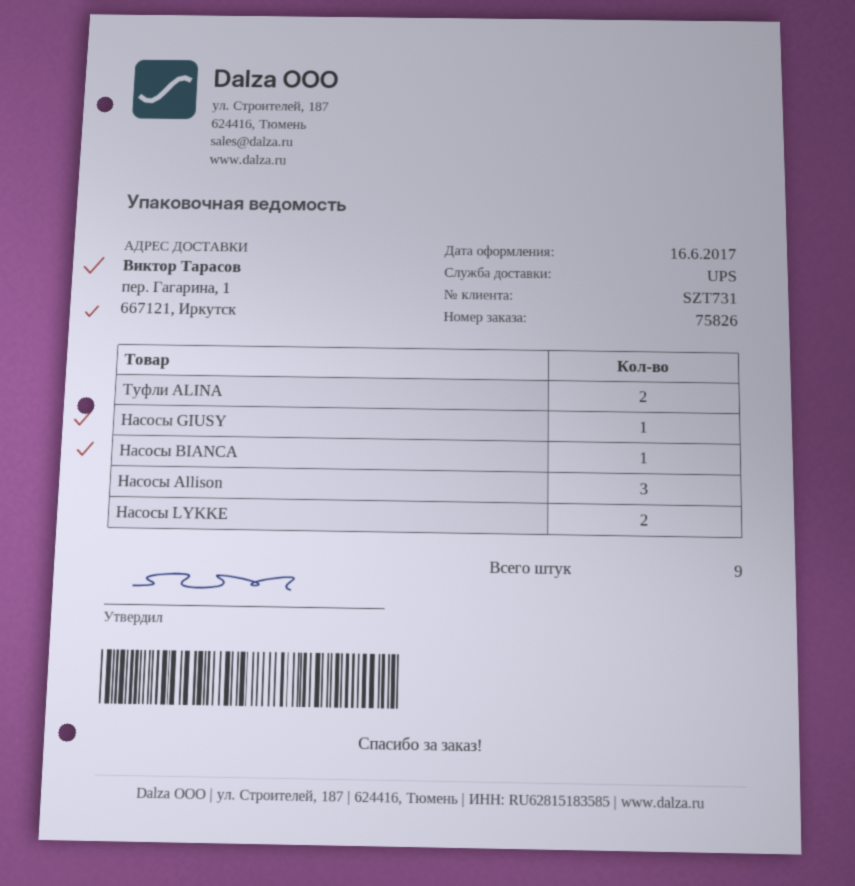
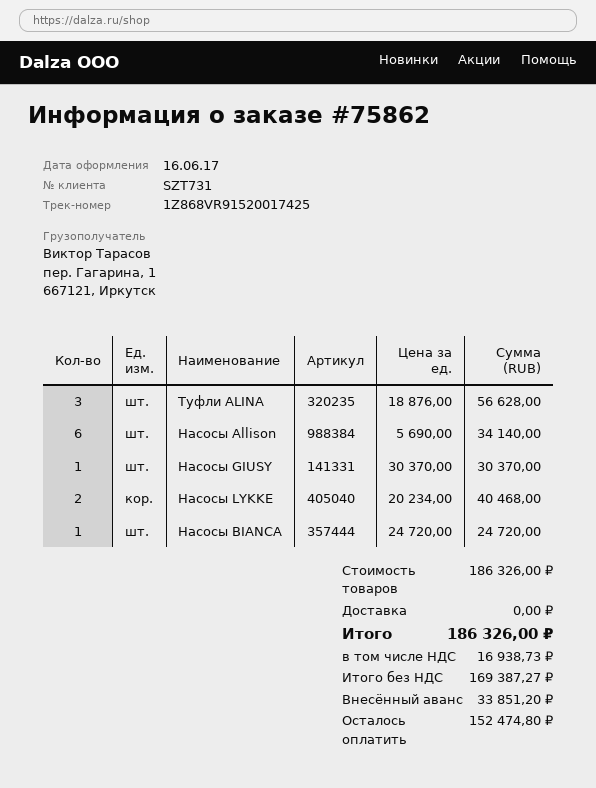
order number: 75826 -> 75862
Туфли ALINA: 2 -> 3
Насосы Allison: 3 -> 6

